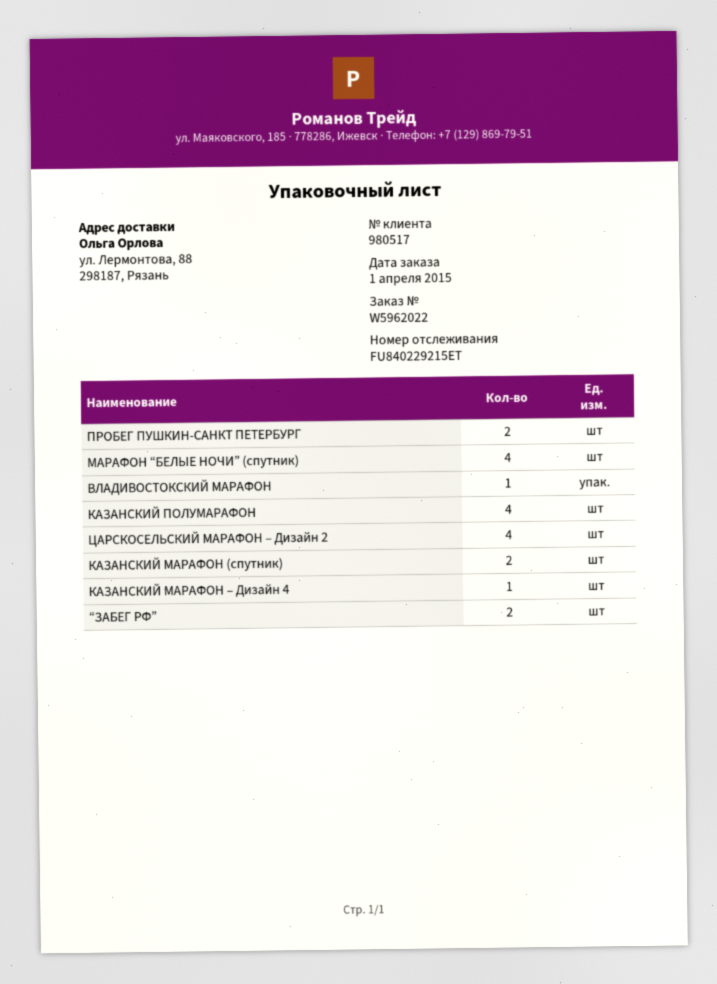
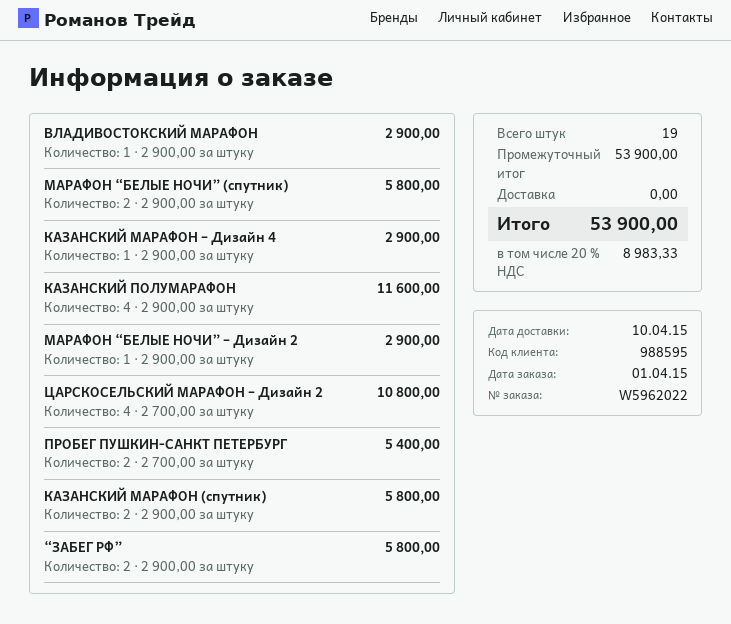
customer number: 980517 -> 988595
МАРАФОН “БЕЛЫЕ НОЧИ” (спутник): 4 -> 2
МАРАФОН “БЕЛЫЕ НОЧИ” – Дизайн 2: none -> 1

